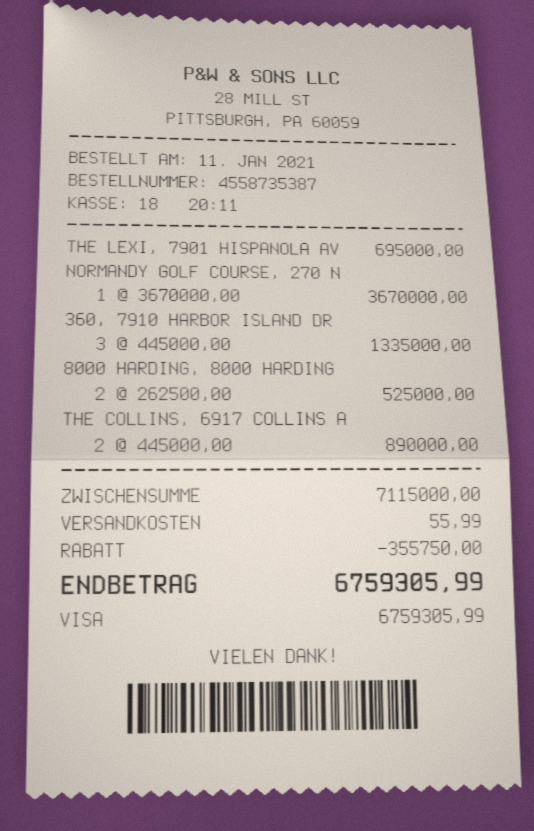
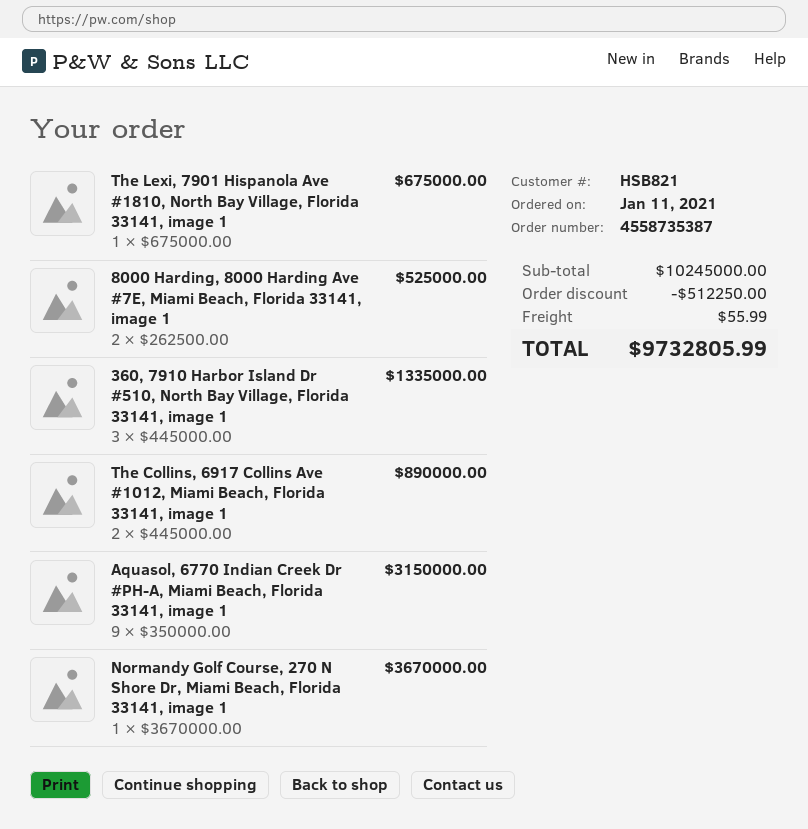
THE LEXI, 7901 HISPANOLA AV: 1 x 695000.00 = 695000.00 -> 1 x 675000.00 = 675000.00
Aquasol, 6770 Indian Creek Dr #PH-A, Miami Beach, Florida 33141, image 1: none -> 9 x 350000.00 = 3150000.00
subtotal: 7115000.00 -> 10245000.00
discount: 355750.00 -> 512250.00
total: 6759305.99 -> 9732805.99

